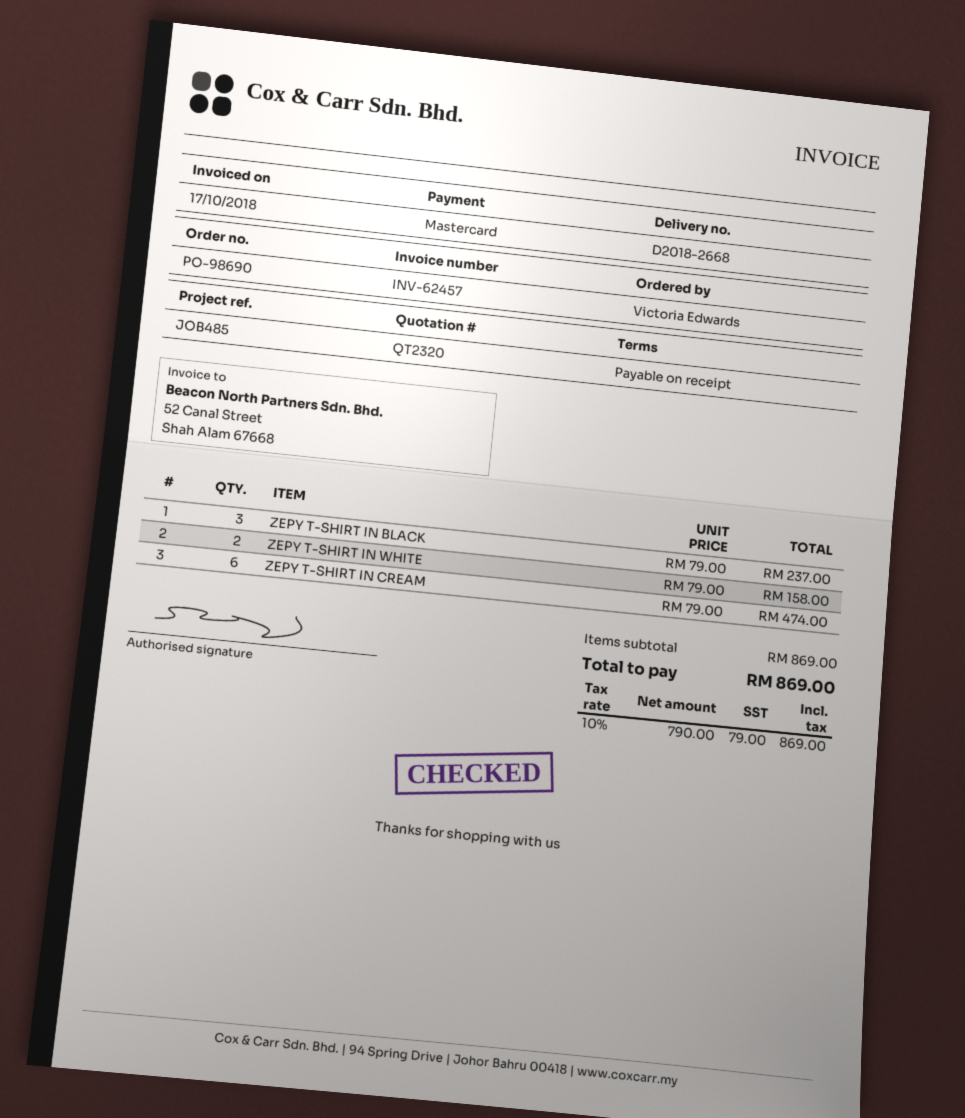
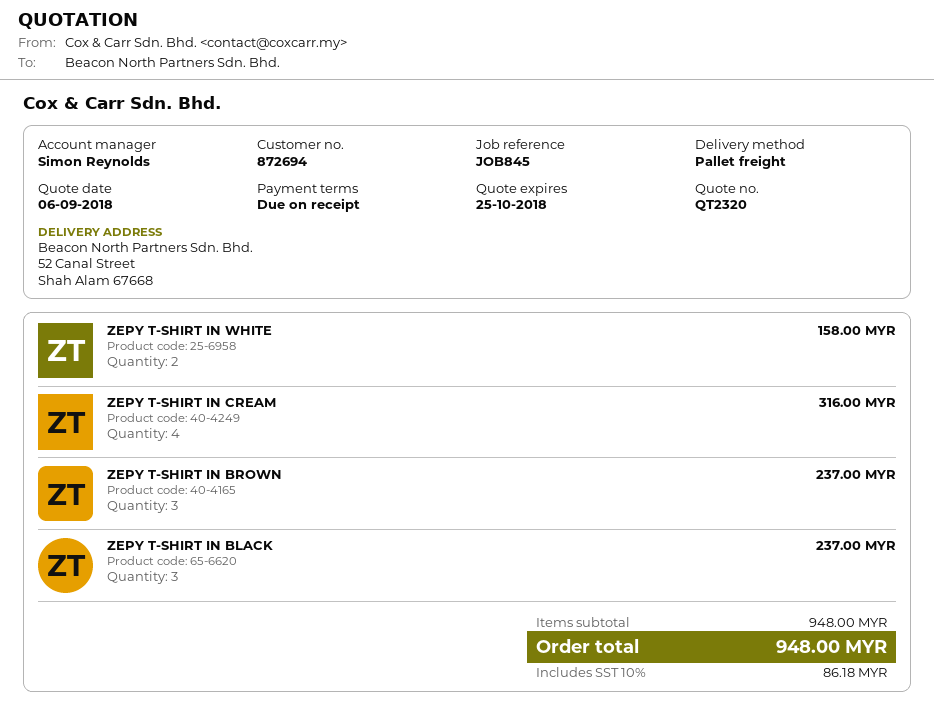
reference: JOB485 -> JOB845
ZEPY T-SHIRT IN CREAM: 6 for 474.00 -> 4 for 316.00
ZEPY T-SHIRT IN BROWN: none -> 3 for 237.00
subtotal: 869.00 -> 948.00
tax: 10% = 79.00 -> 10% = 86.18
total: 869.00 -> 948.00

